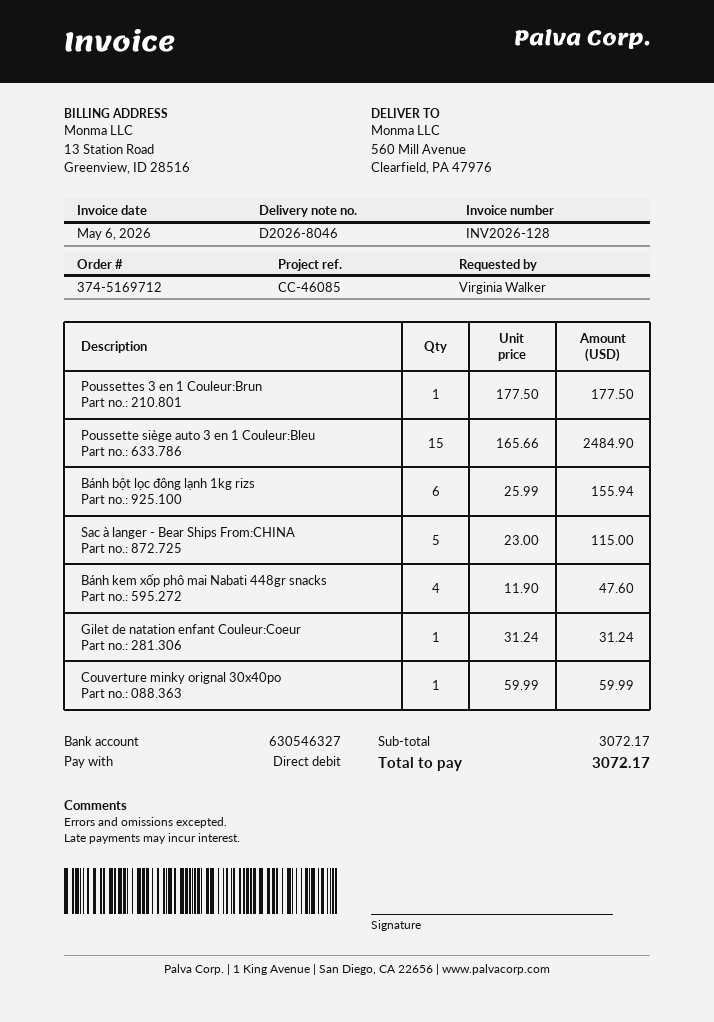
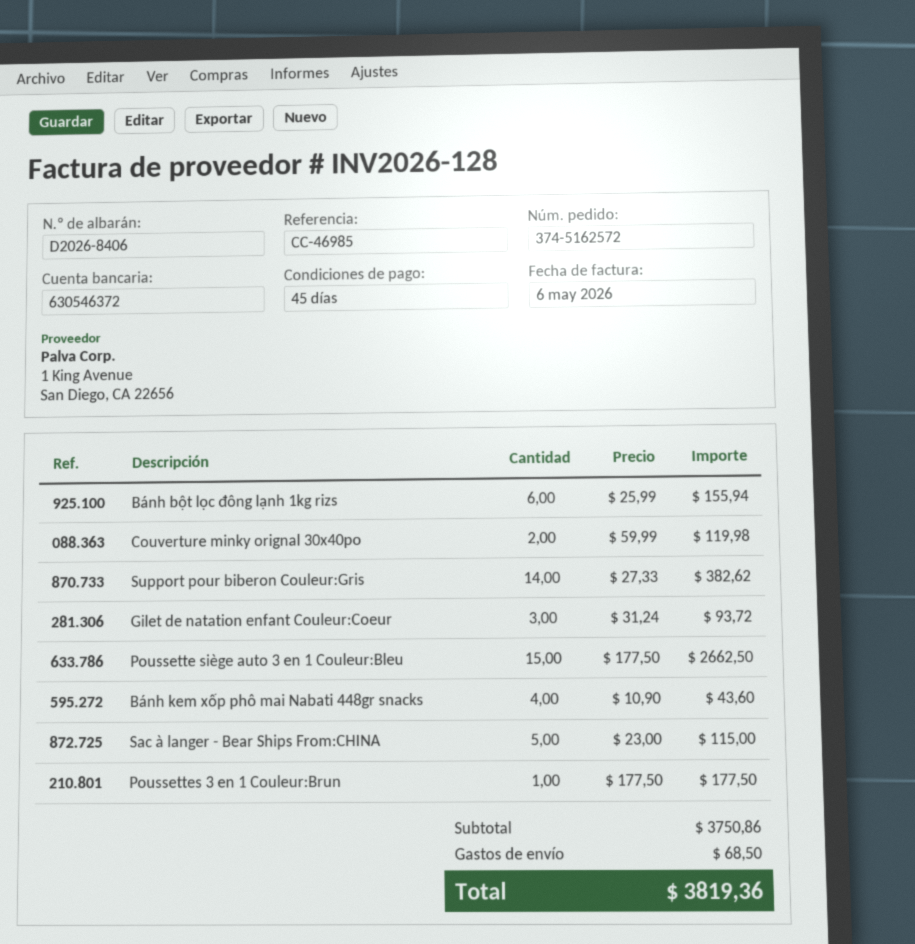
order number: 374-5169712 -> 374-5162572
delivery note number: D2026-8046 -> D2026-8406
reference: CC-46085 -> CC-46985
bank account: 630546327 -> 630546372
Poussette siège auto 3 en 1 Couleur:Bleu: 15 x 165.66 = 2484.90 -> 15 x 177.50 = 2662.50
Bánh kem xốp phô mai Nabati 448gr snacks: 4 x 11.90 = 47.60 -> 4 x 10.90 = 43.60
Gilet de natation enfant Couleur:Coeur: 1 x 31.24 = 31.24 -> 3 x 31.24 = 93.72
Couverture minky orignal 30x40po: 1 x 59.99 = 59.99 -> 2 x 59.99 = 119.98
Support pour biberon Couleur:Gris: none -> 14 x 27.33 = 382.62
subtotal: 3072.17 -> 3750.86
shipping: none -> 68.50
total: 3072.17 -> 3819.36

